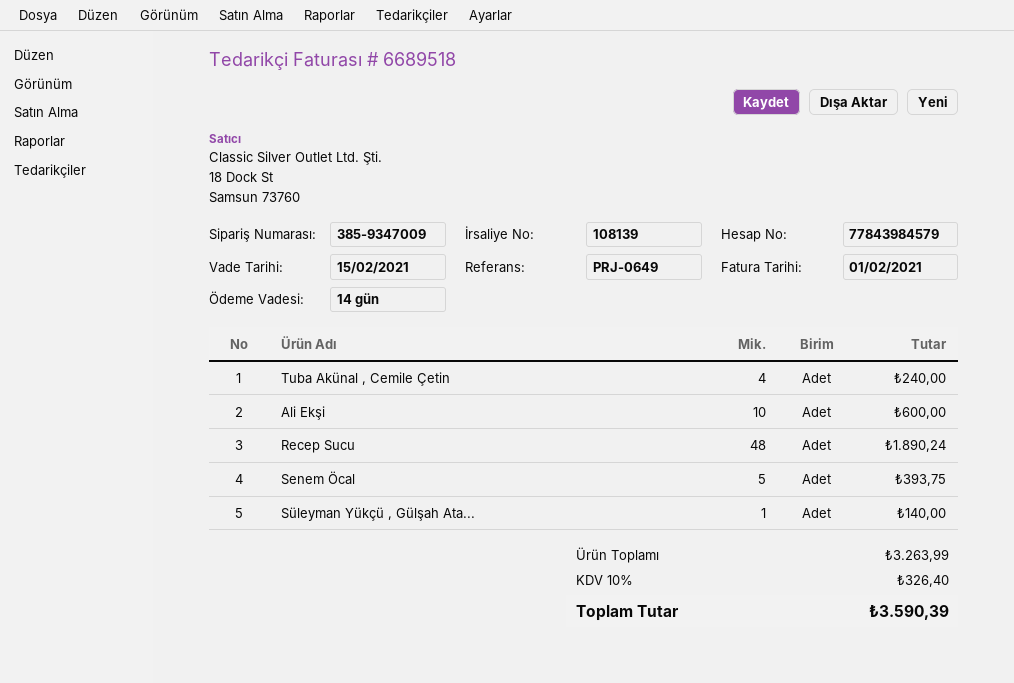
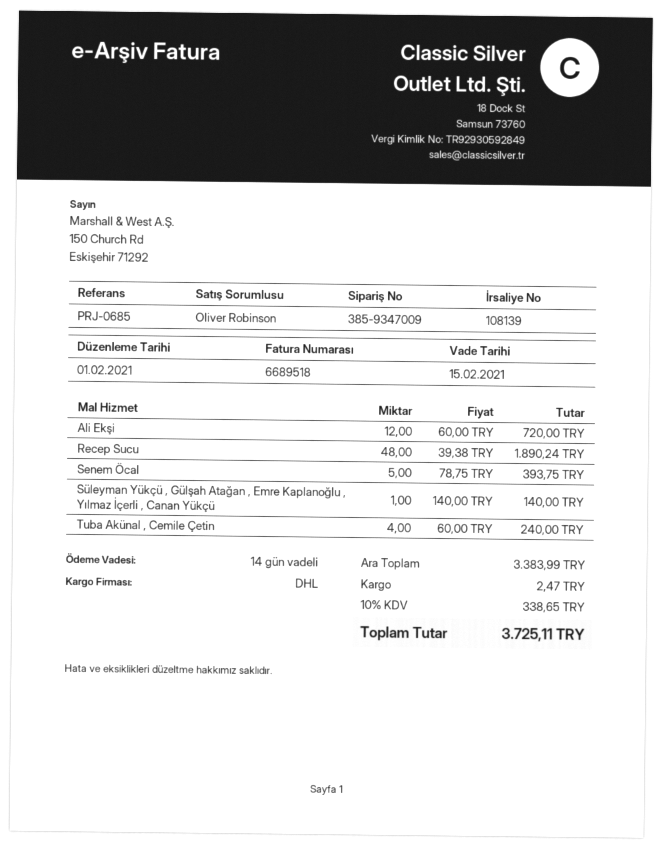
reference: PRJ-0649 -> PRJ-0685
Ali Ekşi: 10 for 600.00 -> 12 for 720.00
subtotal: 3263.99 -> 3383.99
shipping: none -> 2.47
tax: 10% = 326.40 -> 10% = 338.65
total: 3590.39 -> 3725.11

